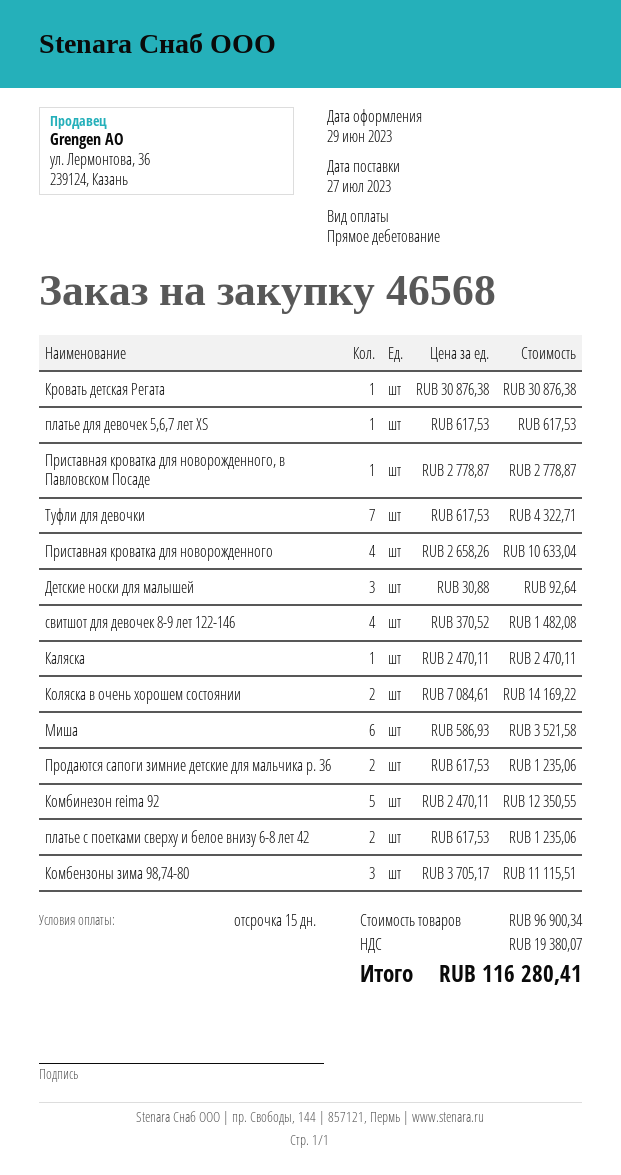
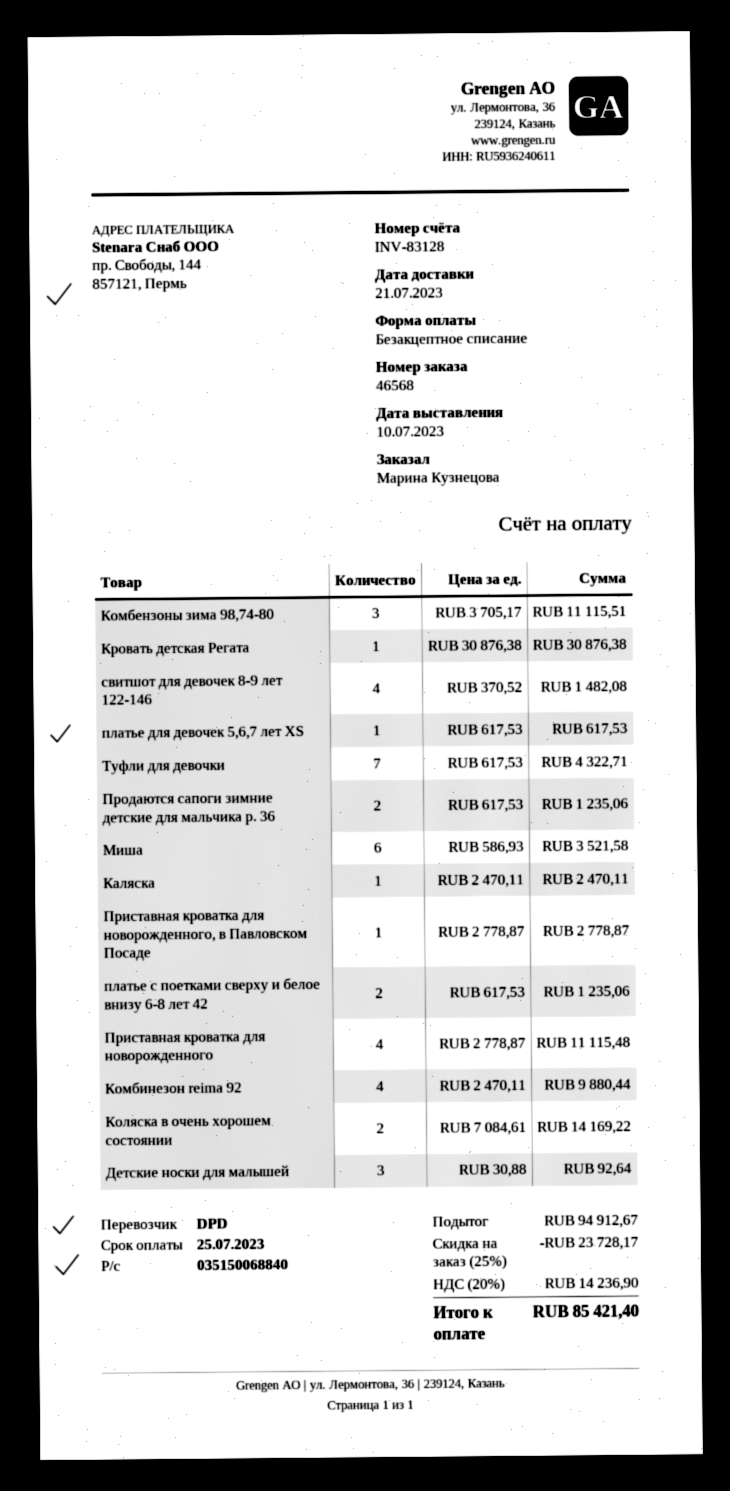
delivery date: 2023-07-27 -> 2023-07-21
Приставная кроватка для новорожденного: 4 x 2658.26 = 10633.04 -> 4 x 2778.87 = 11115.48
Комбинезон reima 92: 5 x 2470.11 = 12350.55 -> 4 x 2470.11 = 9880.44
subtotal: 96900.34 -> 94912.67
discount: none -> 25% = 23728.17
tax: 19380.07 -> 14236.90
total: 116280.41 -> 85421.40

